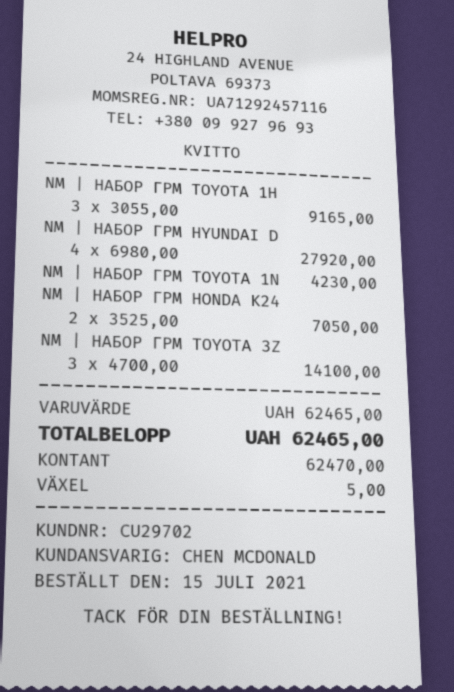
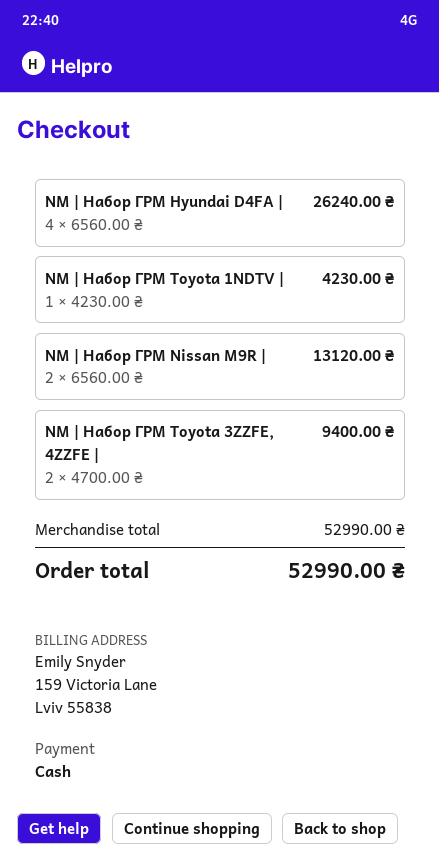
NM | НАБОР ГРМ TOYOTA 1H: 3 x 3055.00 = 9165.00 -> none
NM | НАБОР ГРМ HYUNDAI D: 4 x 6980.00 = 27920.00 -> 4 x 6560.00 = 26240.00
NM | НАБОР ГРМ HONDA K24: 2 x 3525.00 = 7050.00 -> none
NM | НАБОР ГРМ TOYOTA 3Z: 3 x 4700.00 = 14100.00 -> 2 x 4700.00 = 9400.00
NM | Набор ГРМ Nissan M9R |: none -> 2 x 6560.00 = 13120.00
subtotal: 62465.00 -> 52990.00
total: 62465.00 -> 52990.00

